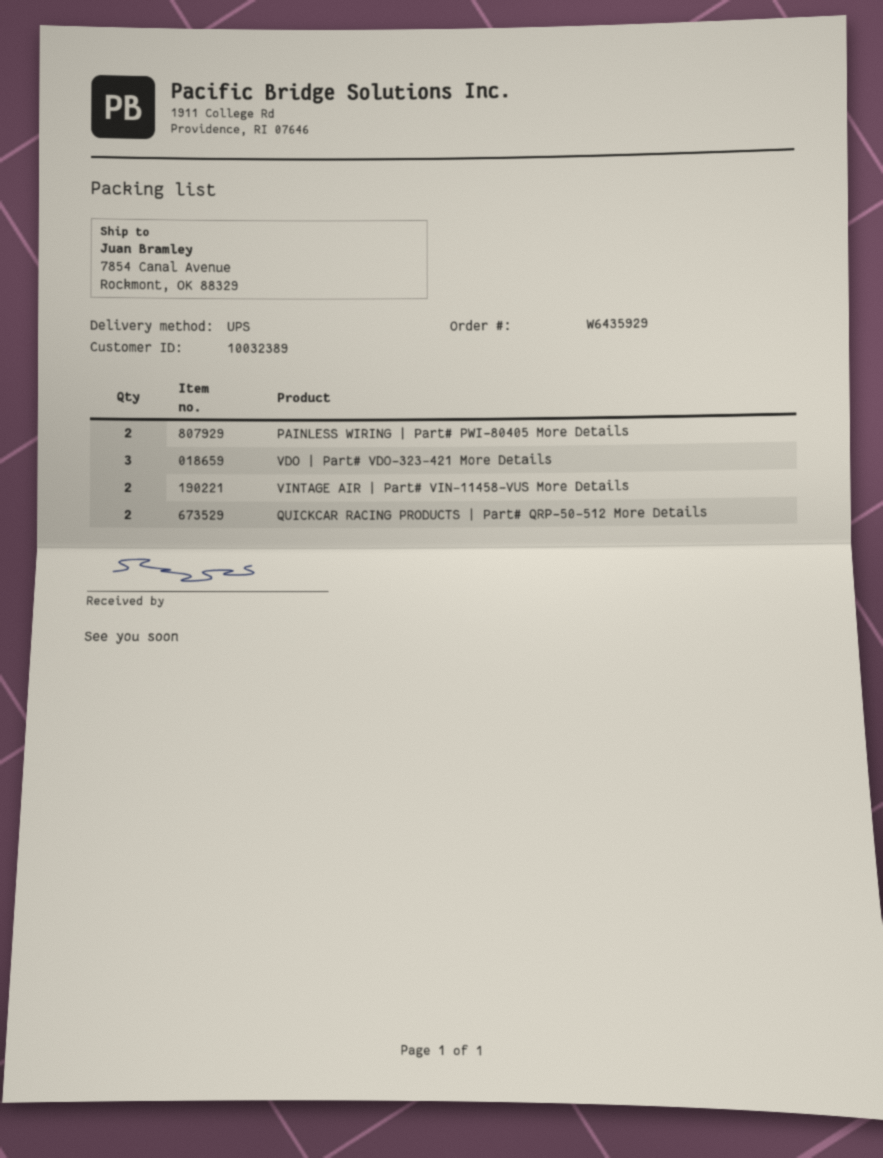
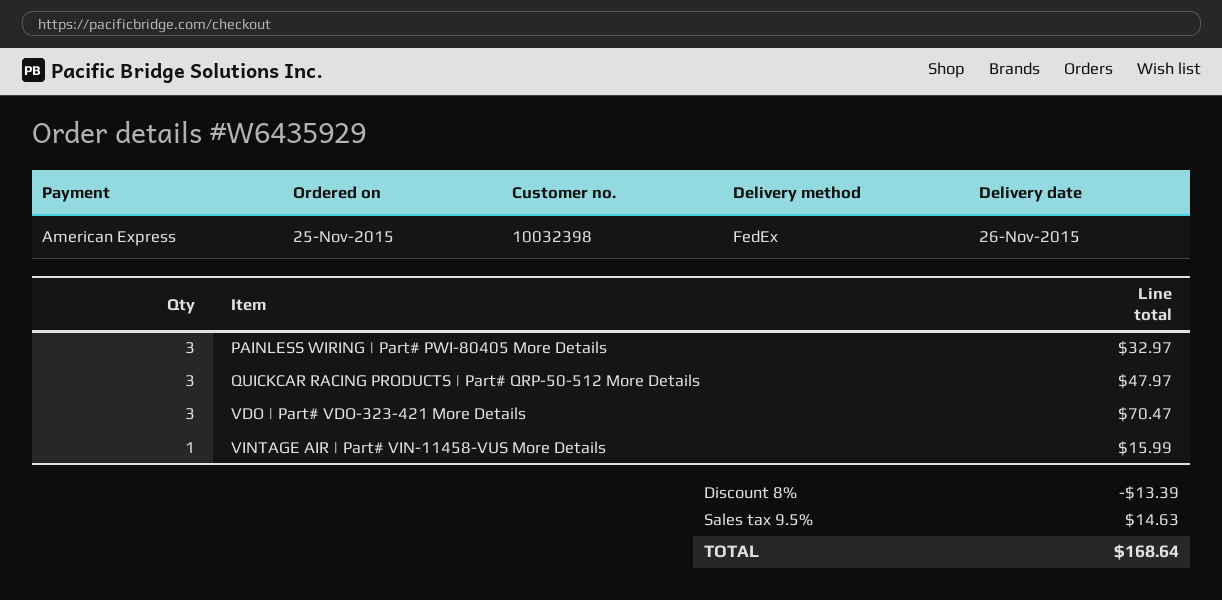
customer number: 10032389 -> 10032398
shipping method: UPS -> FedEx
PAINLESS WIRING | Part# PWI-80405 More Details: 2 -> 3
VINTAGE AIR | Part# VIN-11458-VUS More Details: 2 -> 1
QUICKCAR RACING PRODUCTS | Part# QRP-50-512 More Details: 2 -> 3

